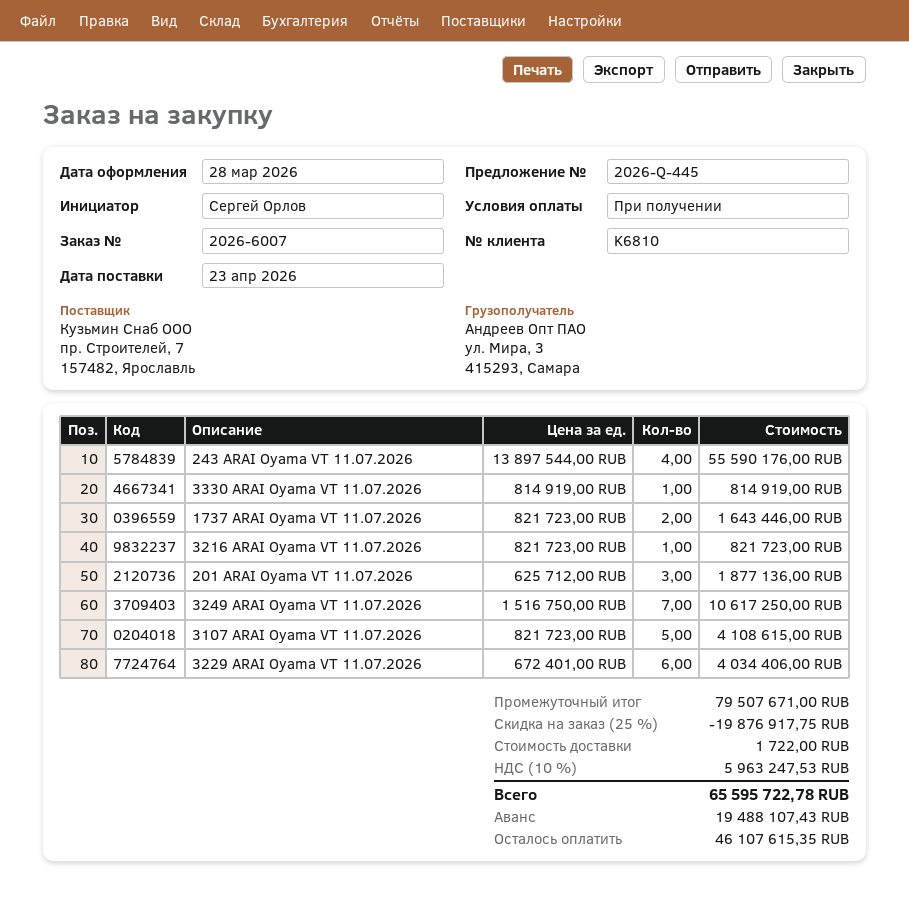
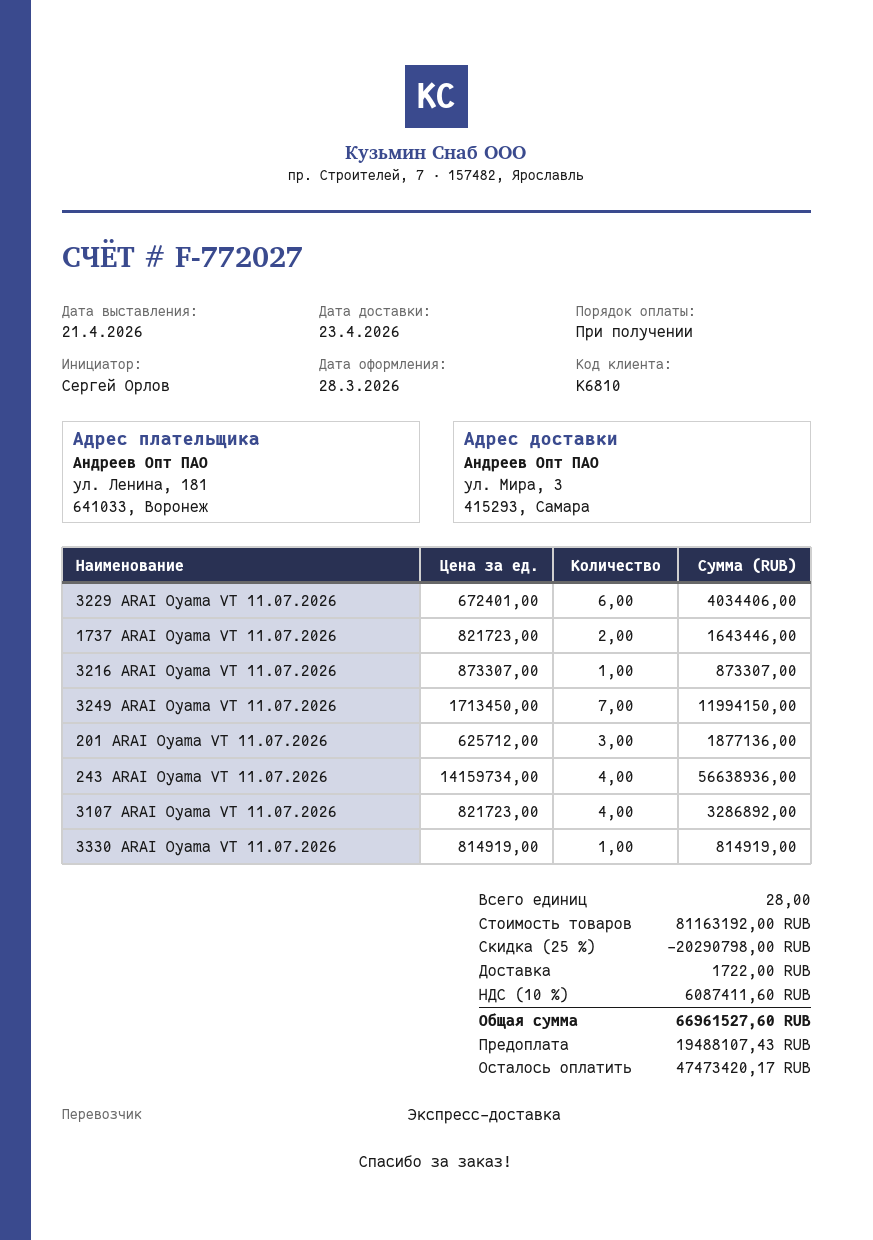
243 ARAI Oyama VT 11.07.2026: 4 x 13897544.00 = 55590176.00 -> 4 x 14159734.00 = 56638936.00
3216 ARAI Oyama VT 11.07.2026: 1 x 821723.00 = 821723.00 -> 1 x 873307.00 = 873307.00
3249 ARAI Oyama VT 11.07.2026: 7 x 1516750.00 = 10617250.00 -> 7 x 1713450.00 = 11994150.00
3107 ARAI Oyama VT 11.07.2026: 5 x 821723.00 = 4108615.00 -> 4 x 821723.00 = 3286892.00
subtotal: 79507671.00 -> 81163192.00
discount: 25% = 19876917.75 -> 25% = 20290798.00
tax: 10% = 5963247.53 -> 10% = 6087411.60
total: 65595722.78 -> 66961527.60
balance: 46107615.35 -> 47473420.17

